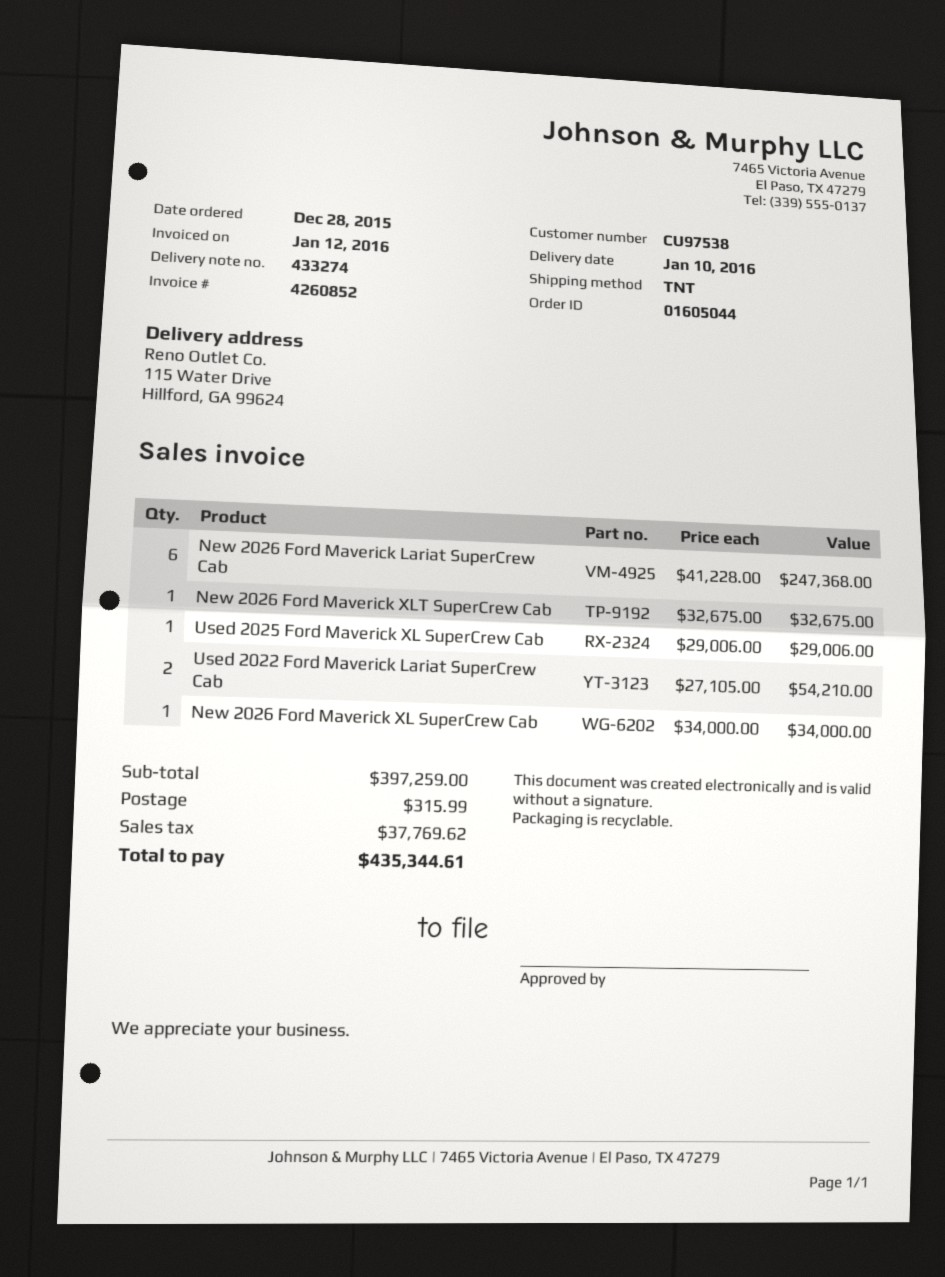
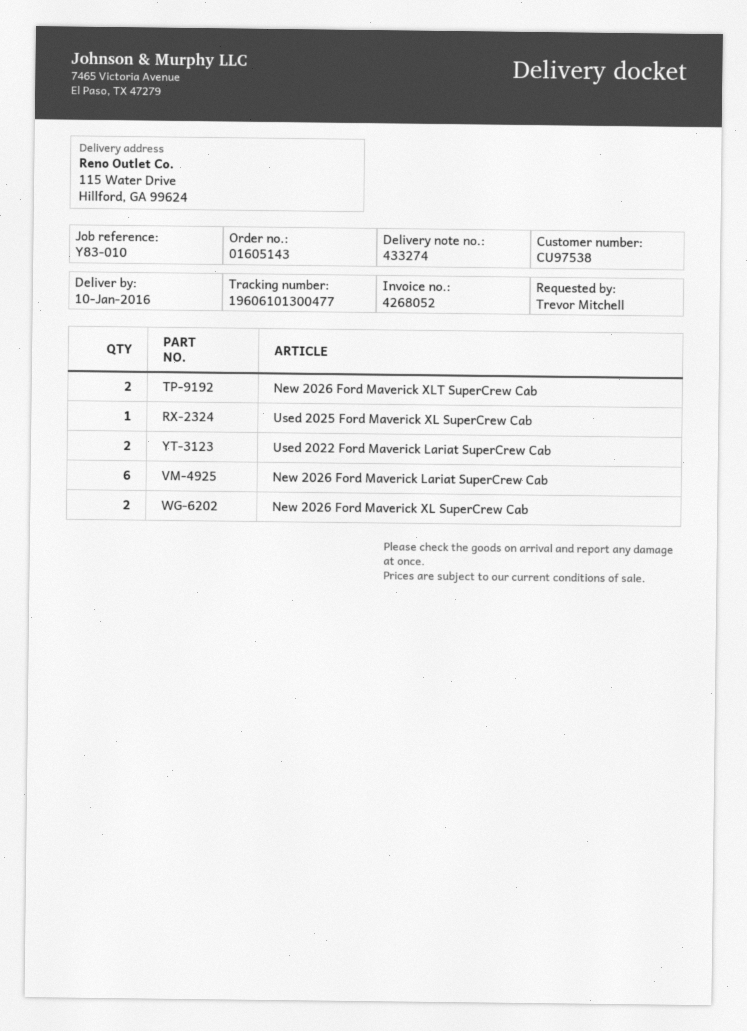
order number: 01605044 -> 01605143
invoice number: 4260852 -> 4268052
New 2026 Ford Maverick XLT SuperCrew Cab: 1 -> 2
New 2026 Ford Maverick XL SuperCrew Cab: 1 -> 2

